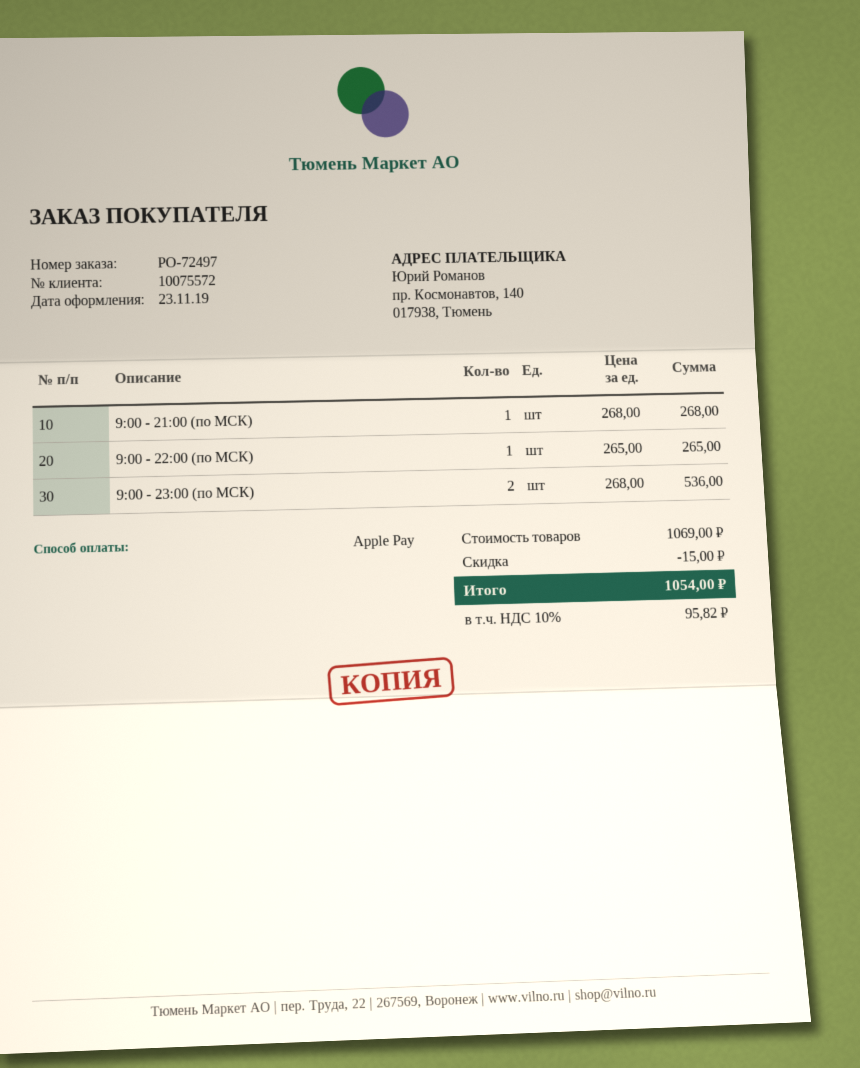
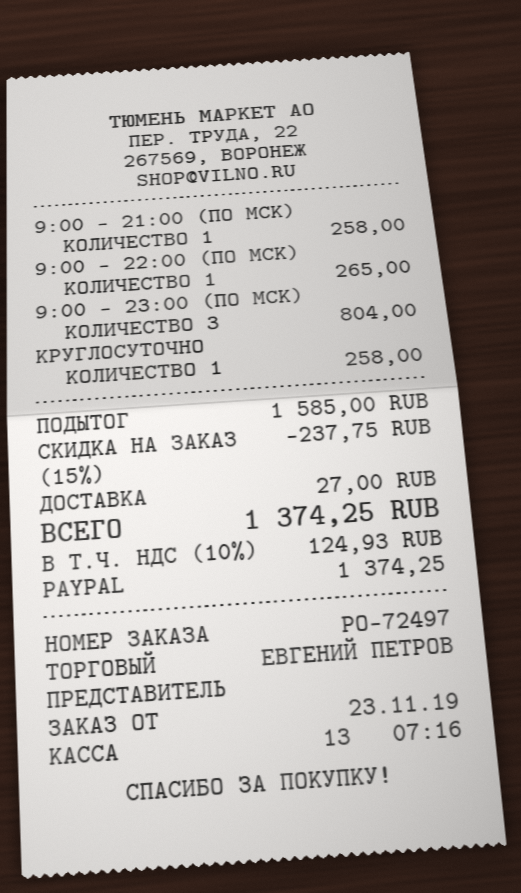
payment method: Apple Pay -> PayPal
9:00 - 21:00 (по МСК): 1 for 268.00 -> 1 for 258.00
9:00 - 23:00 (по МСК): 2 for 536.00 -> 3 for 804.00
КРУГЛОСУТОЧНО: none -> 1 for 258.00
subtotal: 1069.00 -> 1585.00
discount: 15.00 -> 237.75
shipping: none -> 27.00
tax: 10% = 95.82 -> 10% = 124.93
total: 1054.00 -> 1374.25

